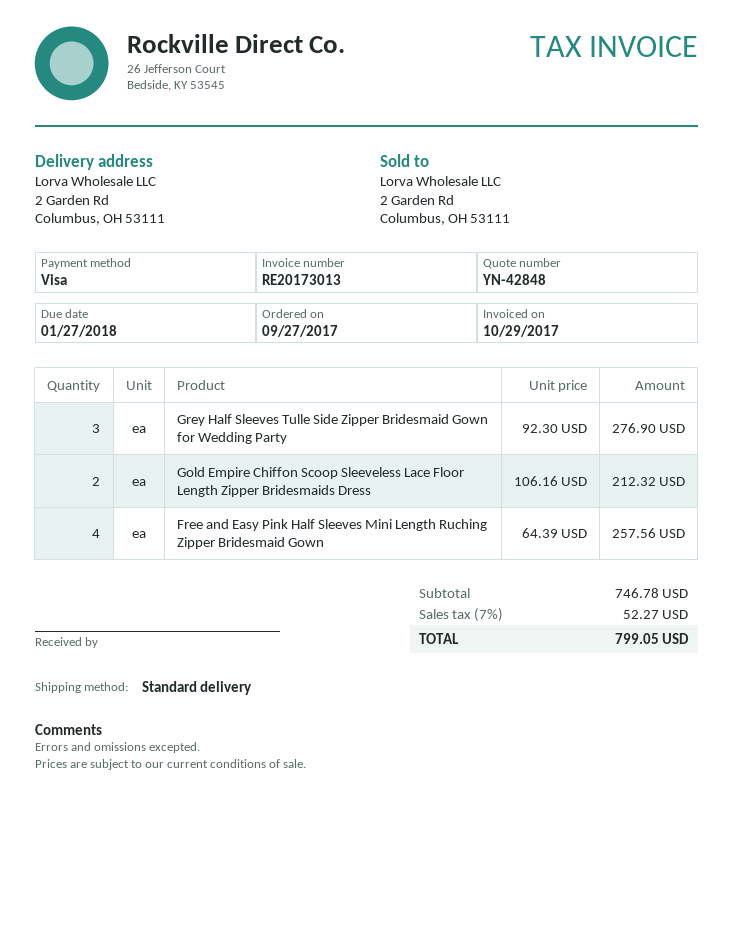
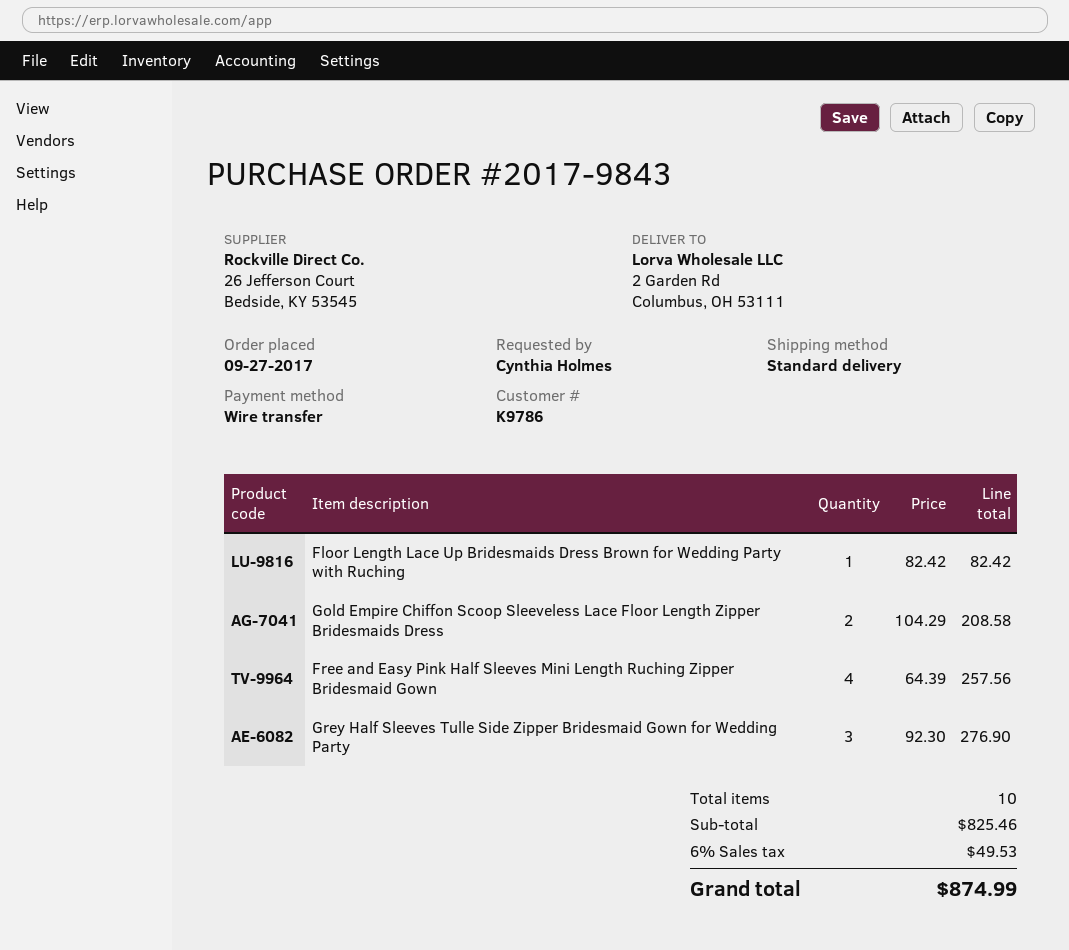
payment method: Visa -> bank transfer
Gold Empire Chiffon Scoop Sleeveless Lace Floor Length Zipper Bridesmaids Dress: 2 x 106.16 = 212.32 -> 2 x 104.29 = 208.58
Floor Length Lace Up Bridesmaids Dress Brown for Wedding Party with Ruching: none -> 1 x 82.42 = 82.42
subtotal: 746.78 -> 825.46
tax: 7% = 52.27 -> 6% = 49.53
total: 799.05 -> 874.99

